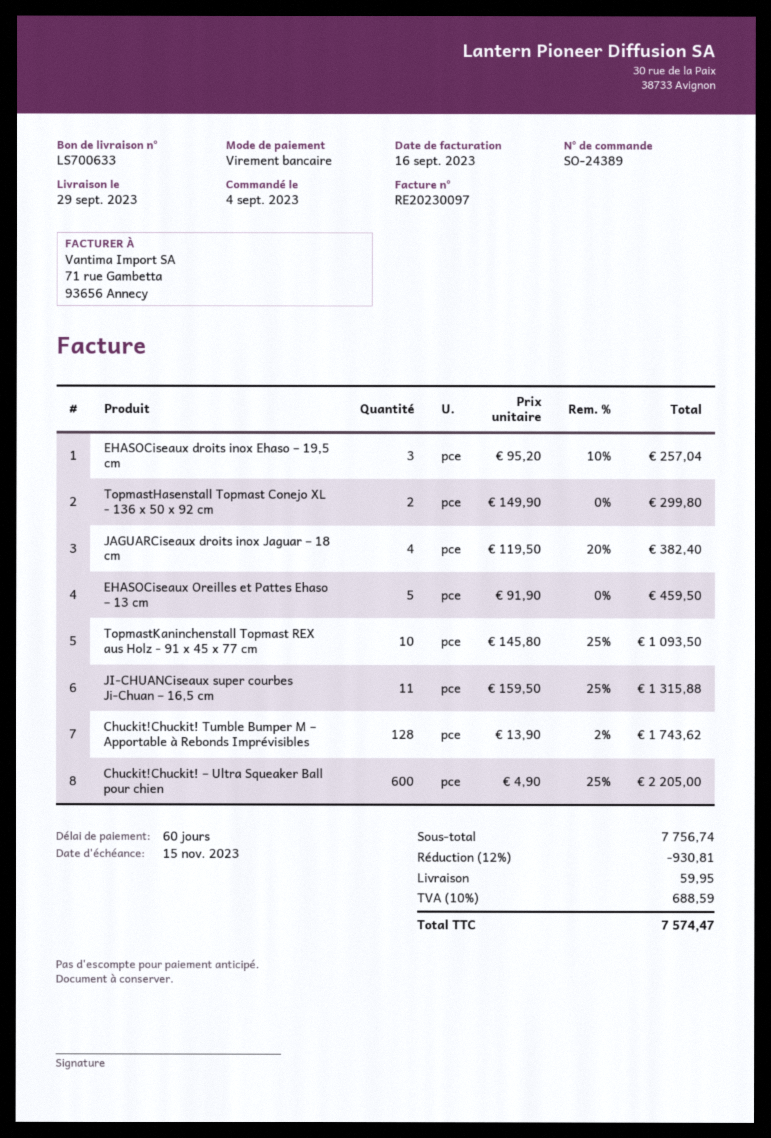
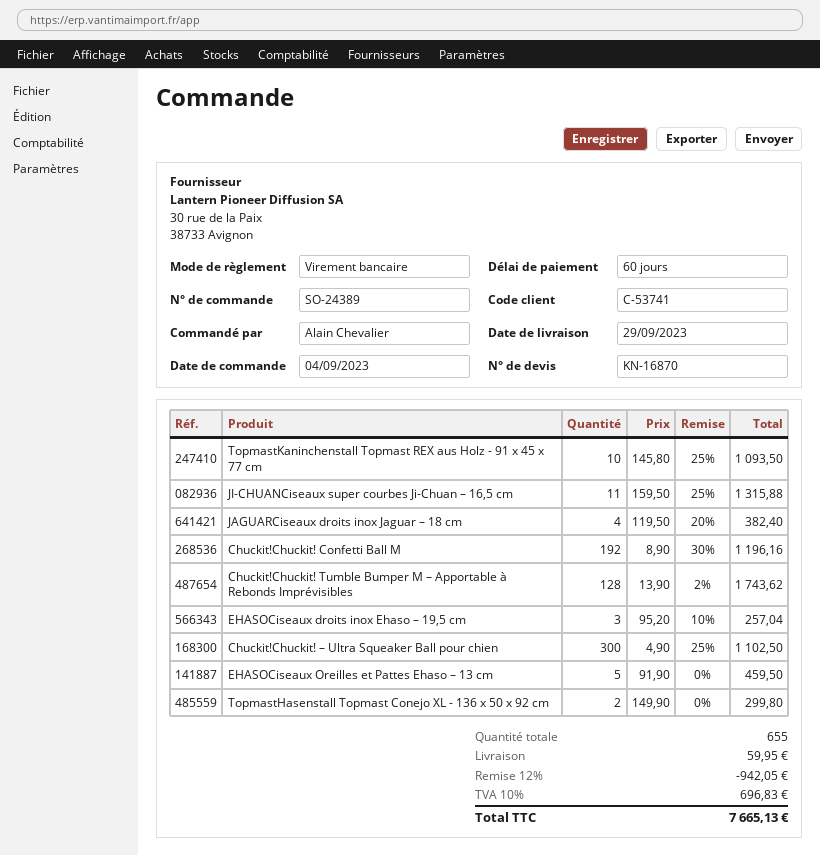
Chuckit!Chuckit! – Ultra Squeaker Ball pour chien: 600 x 4.90 - 25% = 2205.00 -> 300 x 4.90 - 25% = 1102.50
Chuckit!Chuckit! Confetti Ball M: none -> 192 x 8.90 - 30% = 1196.16
discount: 12% = 930.81 -> 12% = 942.05
tax: 10% = 688.59 -> 10% = 696.83
total: 7574.47 -> 7665.13

